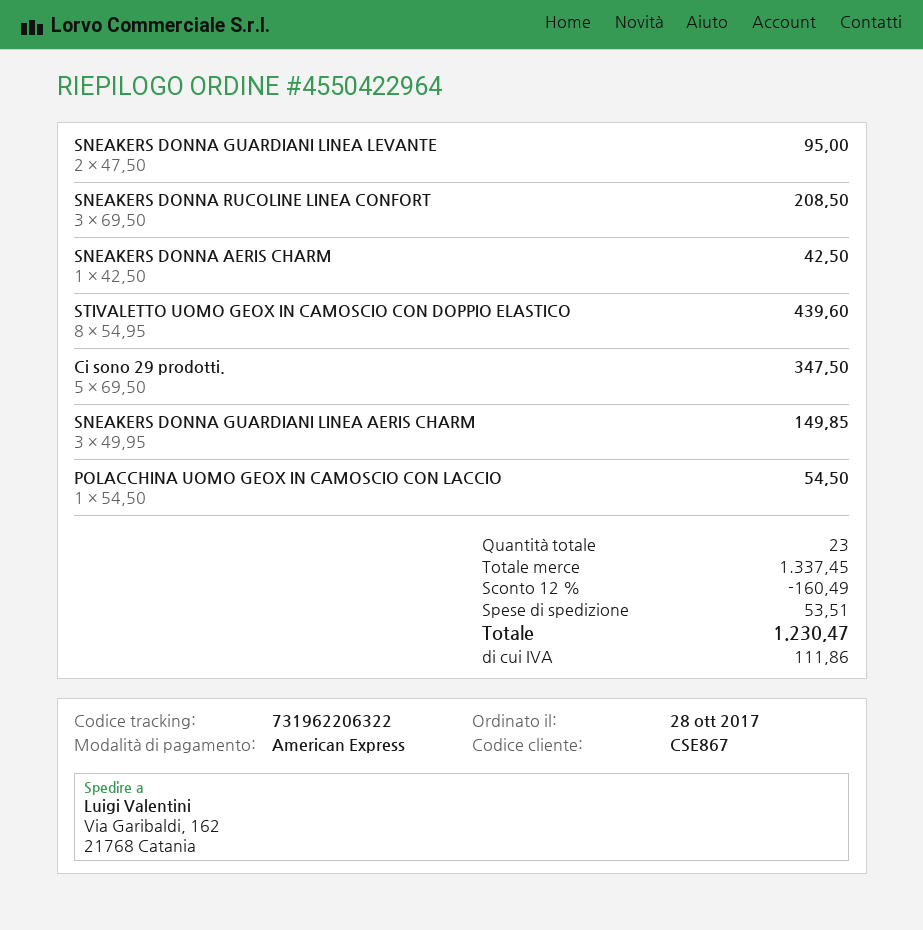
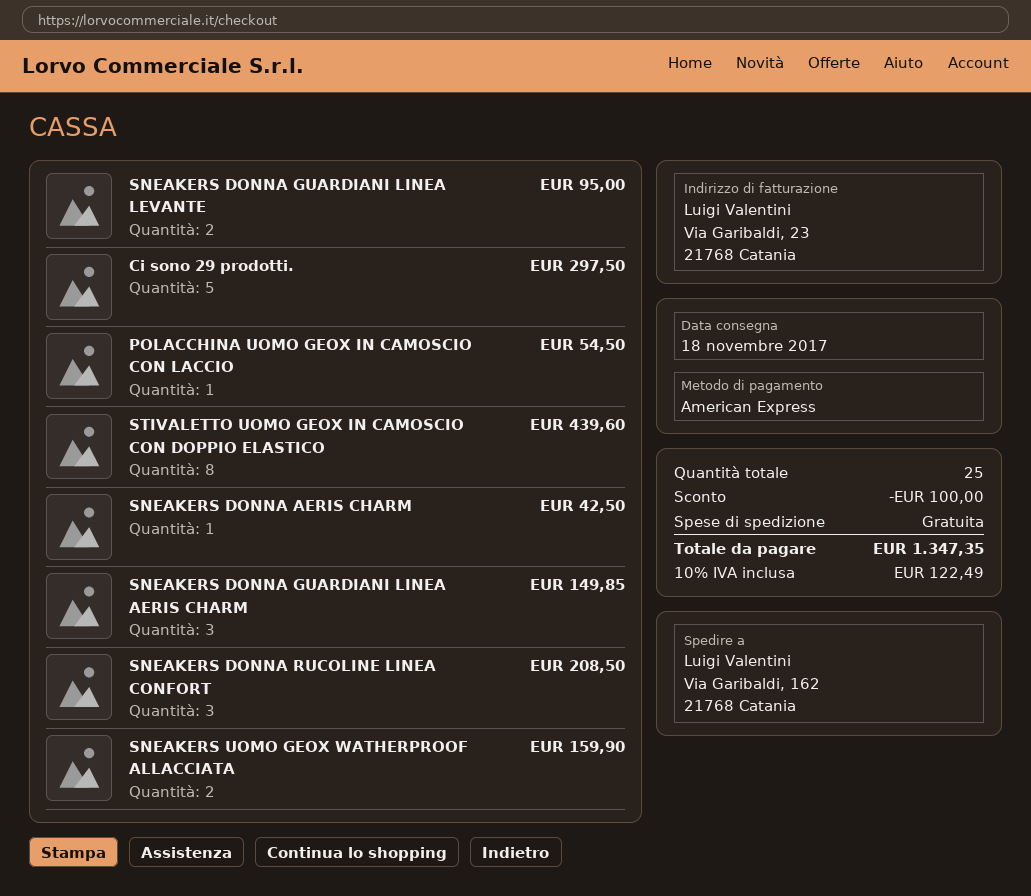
Ci sono 29 prodotti.: 5 for 347.50 -> 5 for 297.50
SNEAKERS UOMO GEOX WATHERPROOF ALLACCIATA: none -> 2 for 159.90
total quantity: 23 -> 25
discount: 160.49 -> 100.00
shipping: 53.51 -> 0.00
tax: 111.86 -> 122.49
total: 1230.47 -> 1347.35

